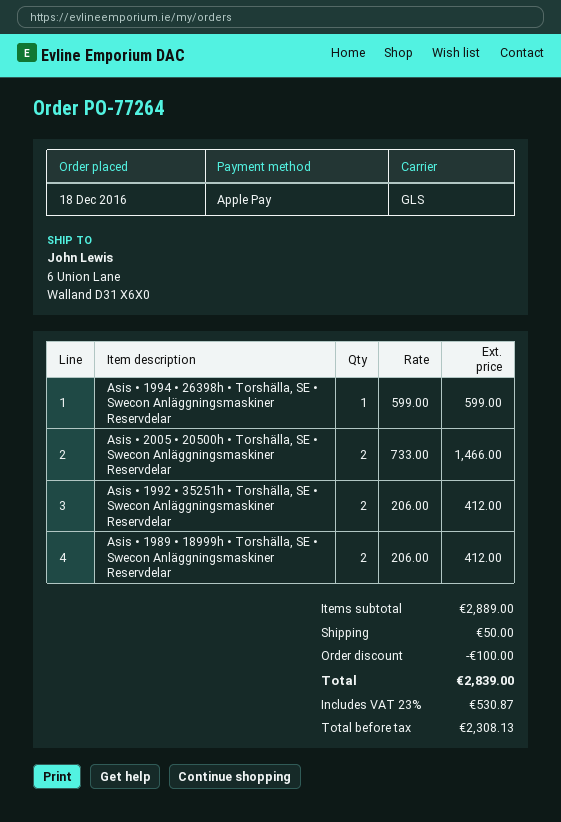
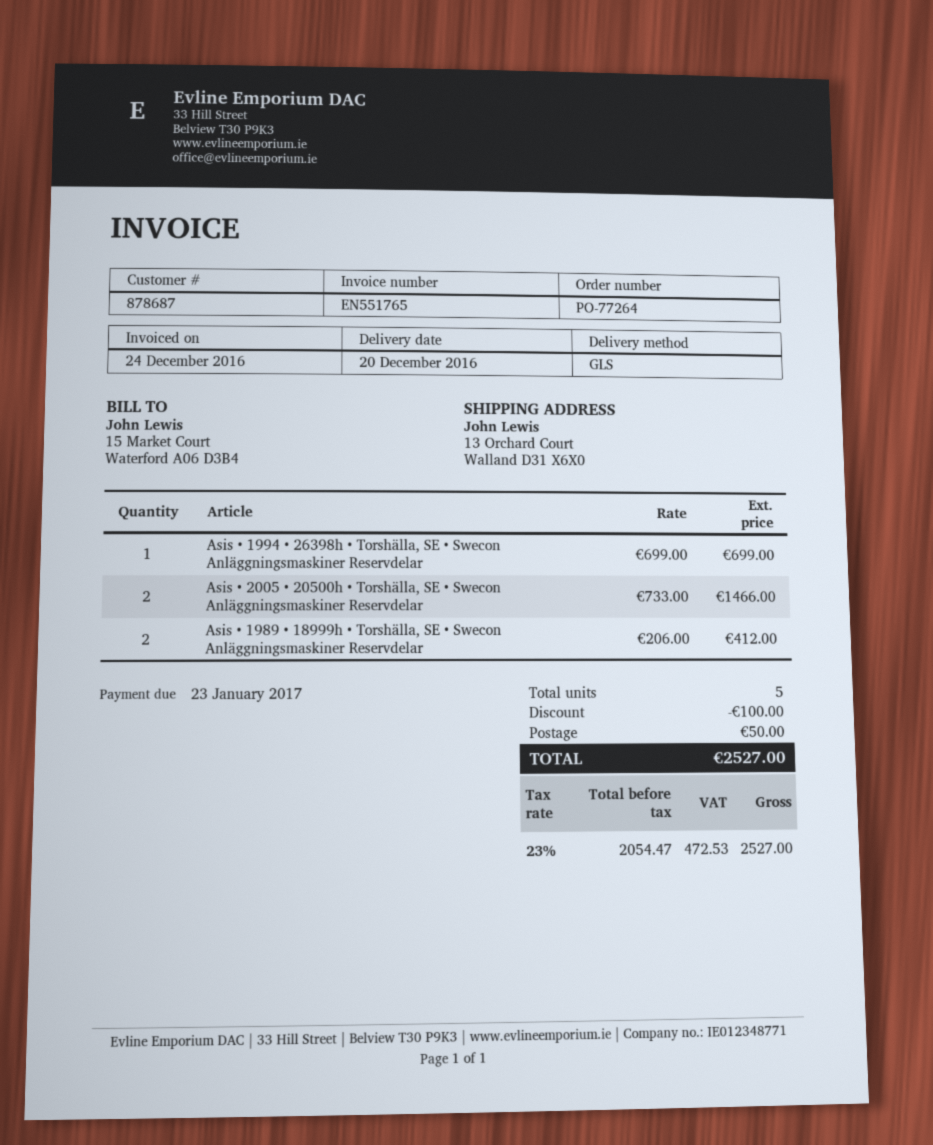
ship to: 6 Union Lane, Walland D31 X6X0 -> 13 Orchard Court, Walland D31 X6X0
Asis • 1994 • 26398h • Torshälla, SE • Swecon Anläggningsmaskiner Reservdelar: 1 x 599.00 = 599.00 -> 1 x 699.00 = 699.00
Asis • 1992 • 35251h • Torshälla, SE • Swecon Anläggningsmaskiner Reservdelar: 2 x 206.00 = 412.00 -> none
net: 2308.13 -> 2054.47
tax: 23% = 530.87 -> 23% = 472.53
total: 2839.00 -> 2527.00

